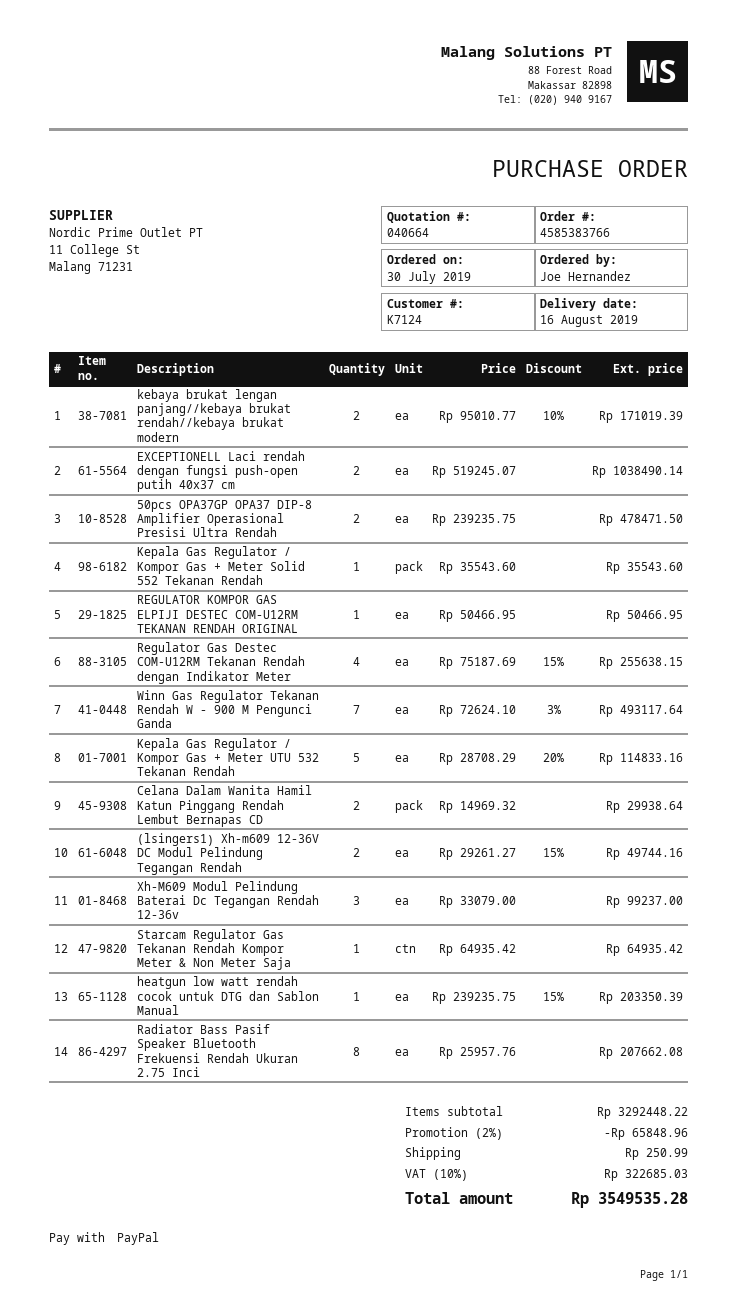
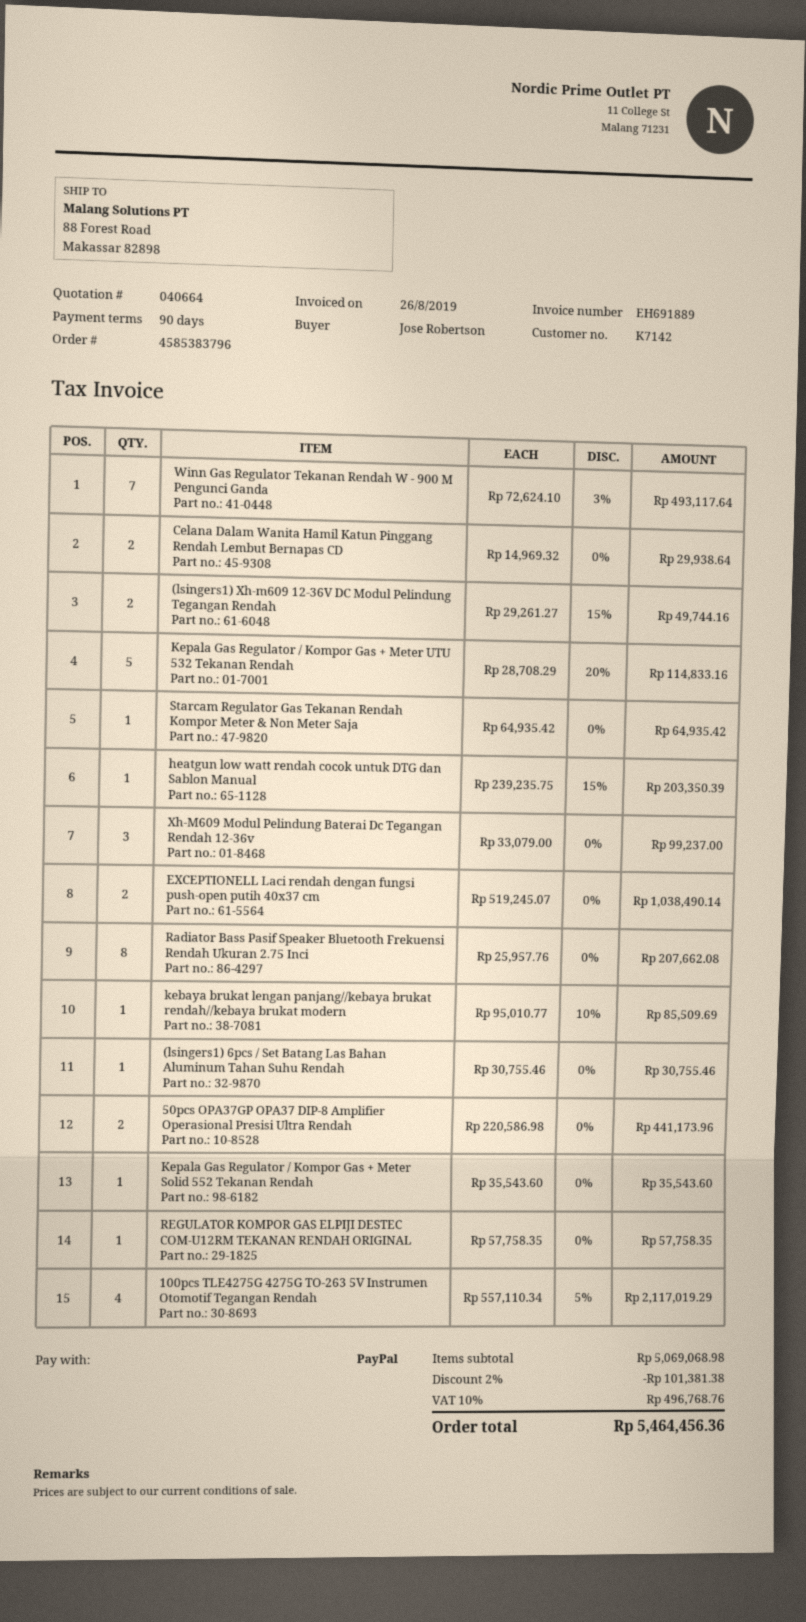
order number: 4585383766 -> 4585383796
customer number: K7124 -> K7142
ordered by: Joe Hernandez -> Jose Robertson
kebaya brukat lengan panjang//kebaya brukat rendah//kebaya brukat modern: 2 x 95010.77 - 10% = 171019.39 -> 1 x 95010.77 - 10% = 85509.69
50pcs OPA37GP OPA37 DIP-8 Amplifier Operasional Presisi Ultra Rendah: 2 x 239235.75 = 478471.50 -> 2 x 220586.98 = 441173.96
REGULATOR KOMPOR GAS ELPIJI DESTEC COM-U12RM TEKANAN RENDAH ORIGINAL: 1 x 50466.95 = 50466.95 -> 1 x 57758.35 = 57758.35
Regulator Gas Destec COM-U12RM Tekanan Rendah dengan Indikator Meter: 4 x 75187.69 - 15% = 255638.15 -> none
(lsingers1) 6pcs / Set Batang Las Bahan Aluminum Tahan Suhu Rendah: none -> 1 x 30755.46 = 30755.46
100pcs TLE4275G 4275G TO-263 5V Instrumen Otomotif Tegangan Rendah: none -> 4 x 557110.34 - 5% = 2117019.29
subtotal: 3292448.22 -> 5069068.98
discount: 2% = 65848.96 -> 2% = 101381.38
shipping: 250.99 -> none
tax: 10% = 322685.03 -> 10% = 496768.76
total: 3549535.28 -> 5464456.36

